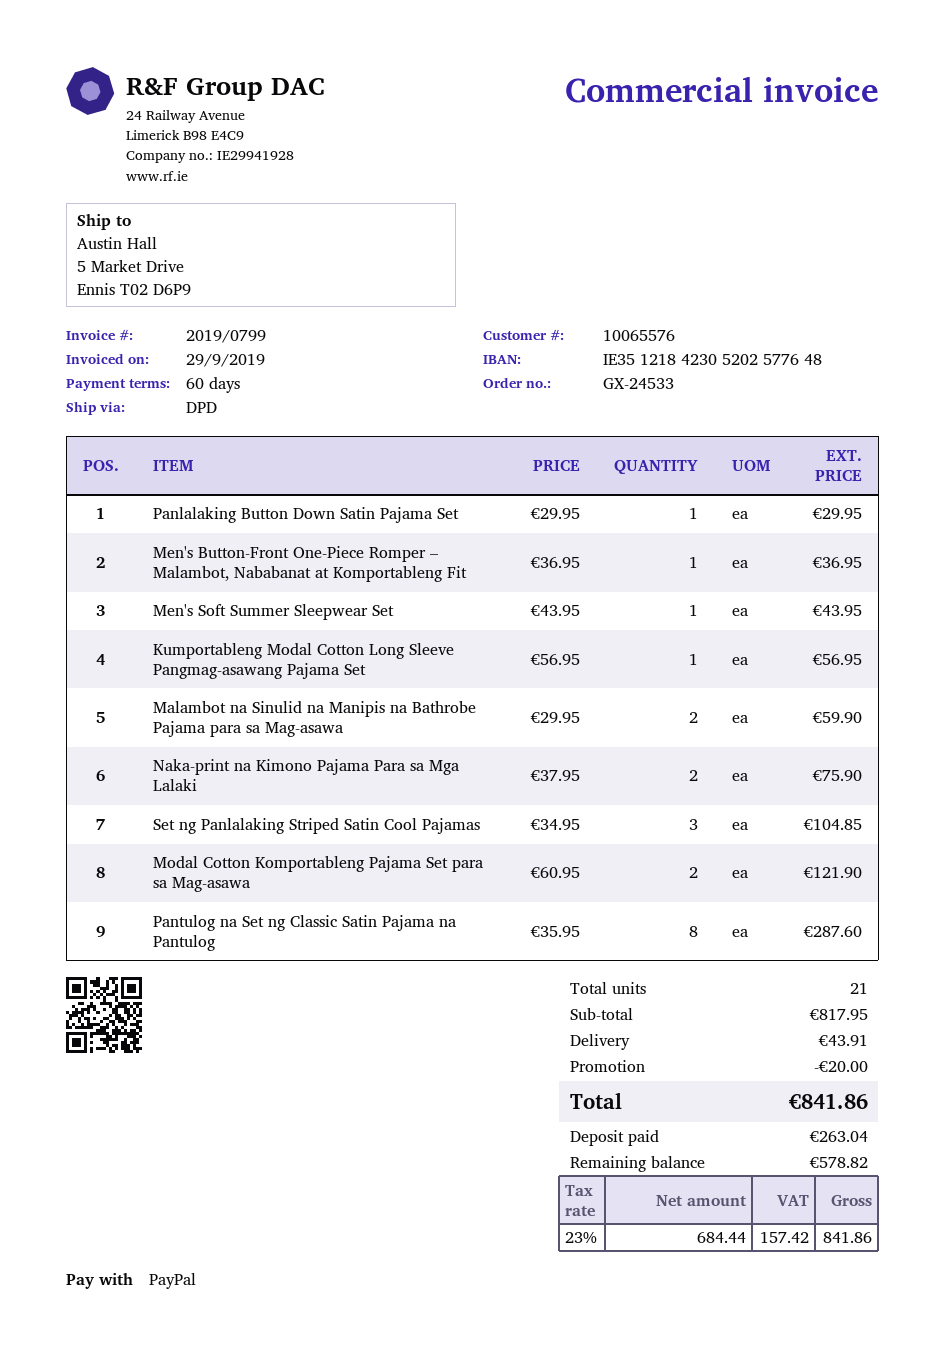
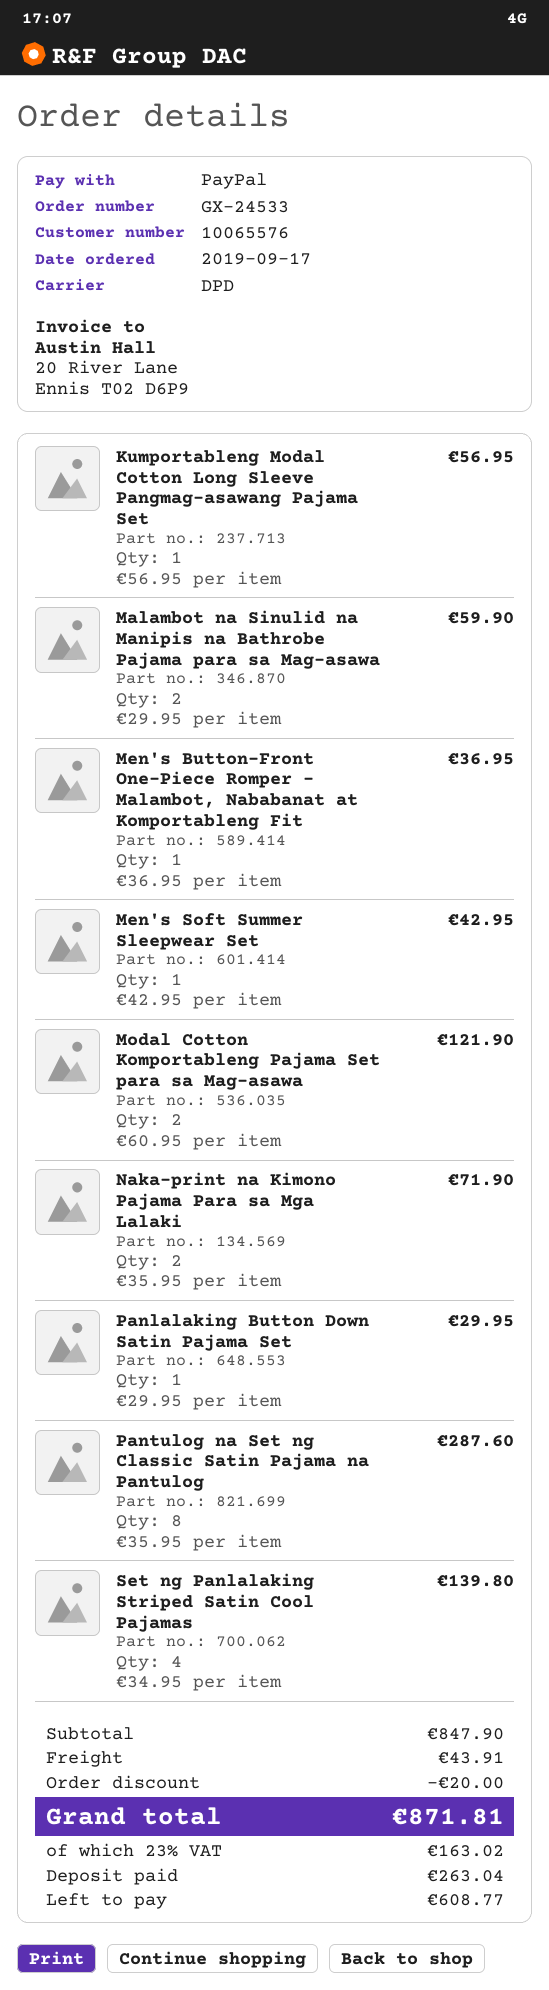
Men's Soft Summer Sleepwear Set: 1 x 43.95 = 43.95 -> 1 x 42.95 = 42.95
Naka-print na Kimono Pajama Para sa Mga Lalaki: 2 x 37.95 = 75.90 -> 2 x 35.95 = 71.90
Set ng Panlalaking Striped Satin Cool Pajamas: 3 x 34.95 = 104.85 -> 4 x 34.95 = 139.80
subtotal: 817.95 -> 847.90
tax: 23% = 157.42 -> 23% = 163.02
total: 841.86 -> 871.81
balance: 578.82 -> 608.77

